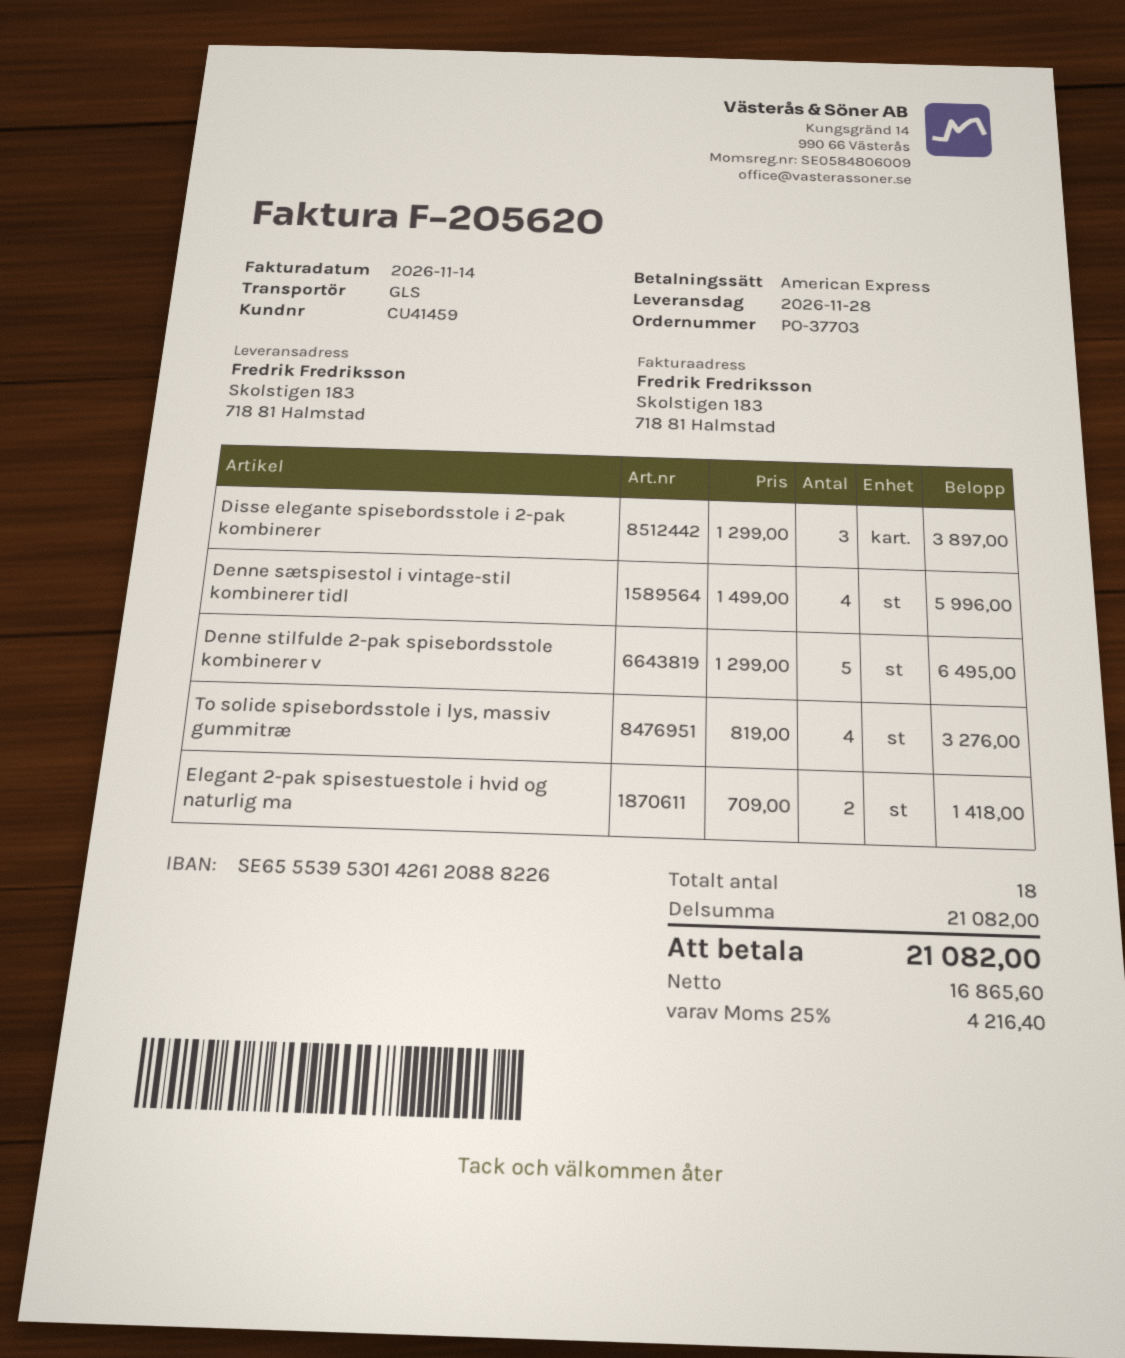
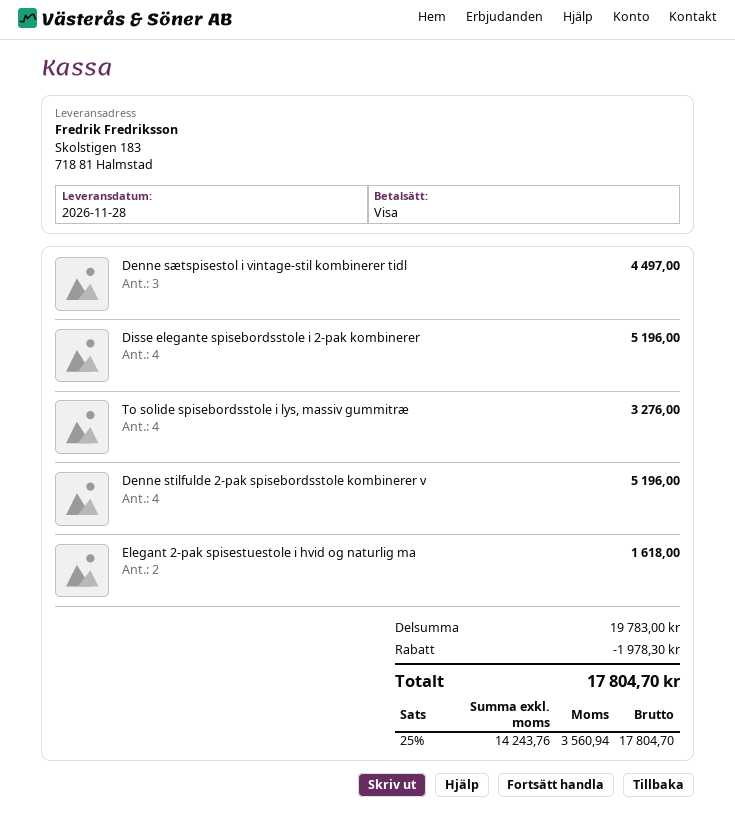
payment method: American Express -> Visa
Disse elegante spisebordsstole i 2-pak kombinerer: 3 for 3897.00 -> 4 for 5196.00
Denne sætspisestol i vintage-stil kombinerer tidl: 4 for 5996.00 -> 3 for 4497.00
Denne stilfulde 2-pak spisebordsstole kombinerer v: 5 for 6495.00 -> 4 for 5196.00
Elegant 2-pak spisestuestole i hvid og naturlig ma: 2 for 1418.00 -> 2 for 1618.00
subtotal: 21082.00 -> 19783.00
discount: none -> 1978.30
net: 16865.60 -> 14243.76
tax: 25% = 4216.40 -> 25% = 3560.94
total: 21082.00 -> 17804.70

